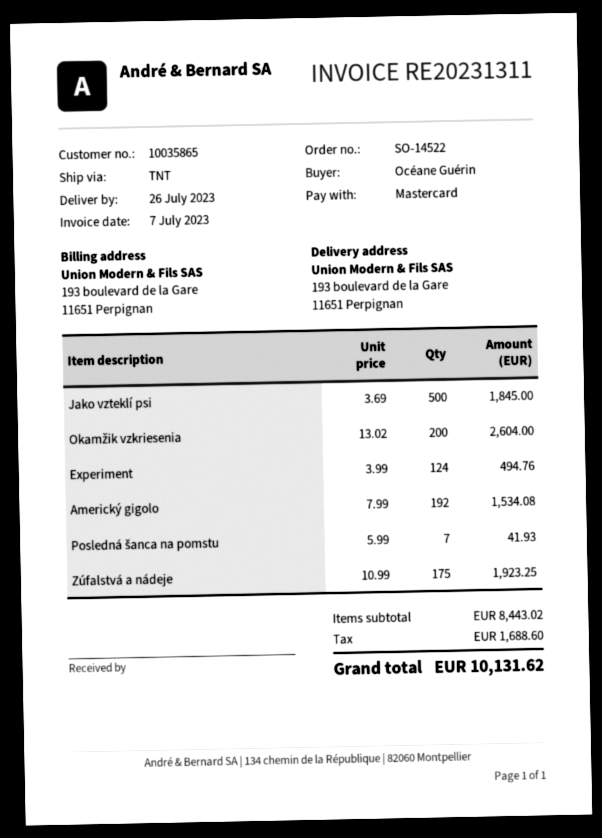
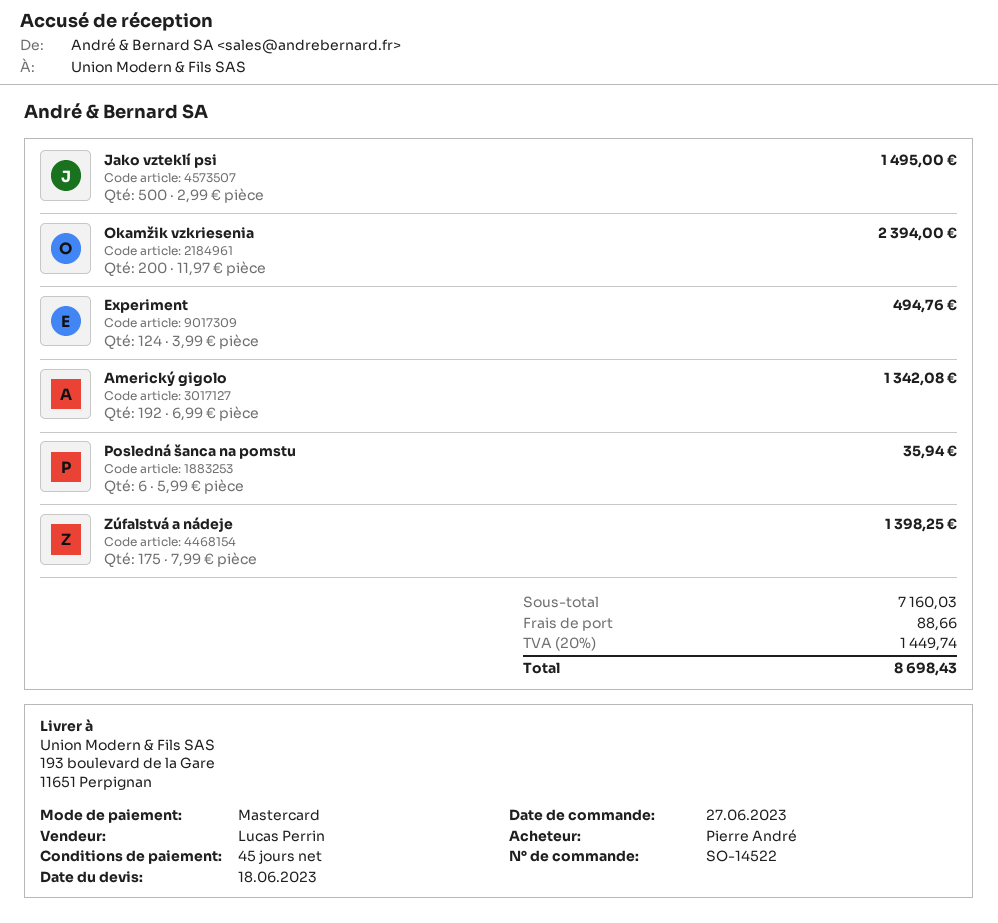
ordered by: Océane Guérin -> Pierre André
Jako vzteklí psi: 500 x 3.69 = 1845.00 -> 500 x 2.99 = 1495.00
Okamžik vzkriesenia: 200 x 13.02 = 2604.00 -> 200 x 11.97 = 2394.00
Americký gigolo: 192 x 7.99 = 1534.08 -> 192 x 6.99 = 1342.08
Posledná šanca na pomstu: 7 x 5.99 = 41.93 -> 6 x 5.99 = 35.94
Zúfalstvá a nádeje: 175 x 10.99 = 1923.25 -> 175 x 7.99 = 1398.25
subtotal: 8443.02 -> 7160.03
shipping: none -> 88.66
tax: 1688.60 -> 1449.74
total: 10131.62 -> 8698.43

